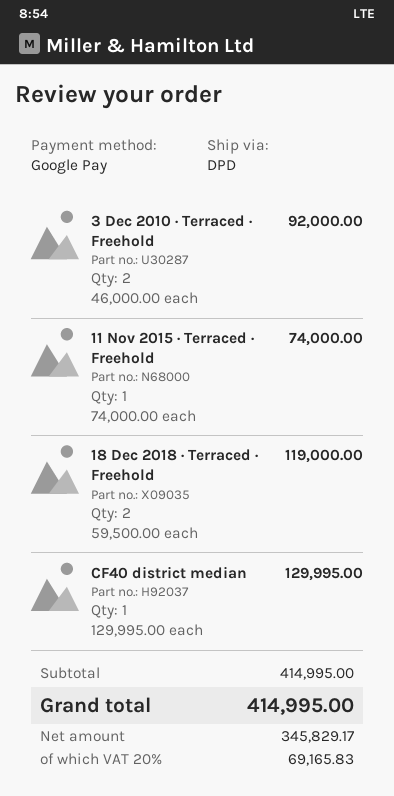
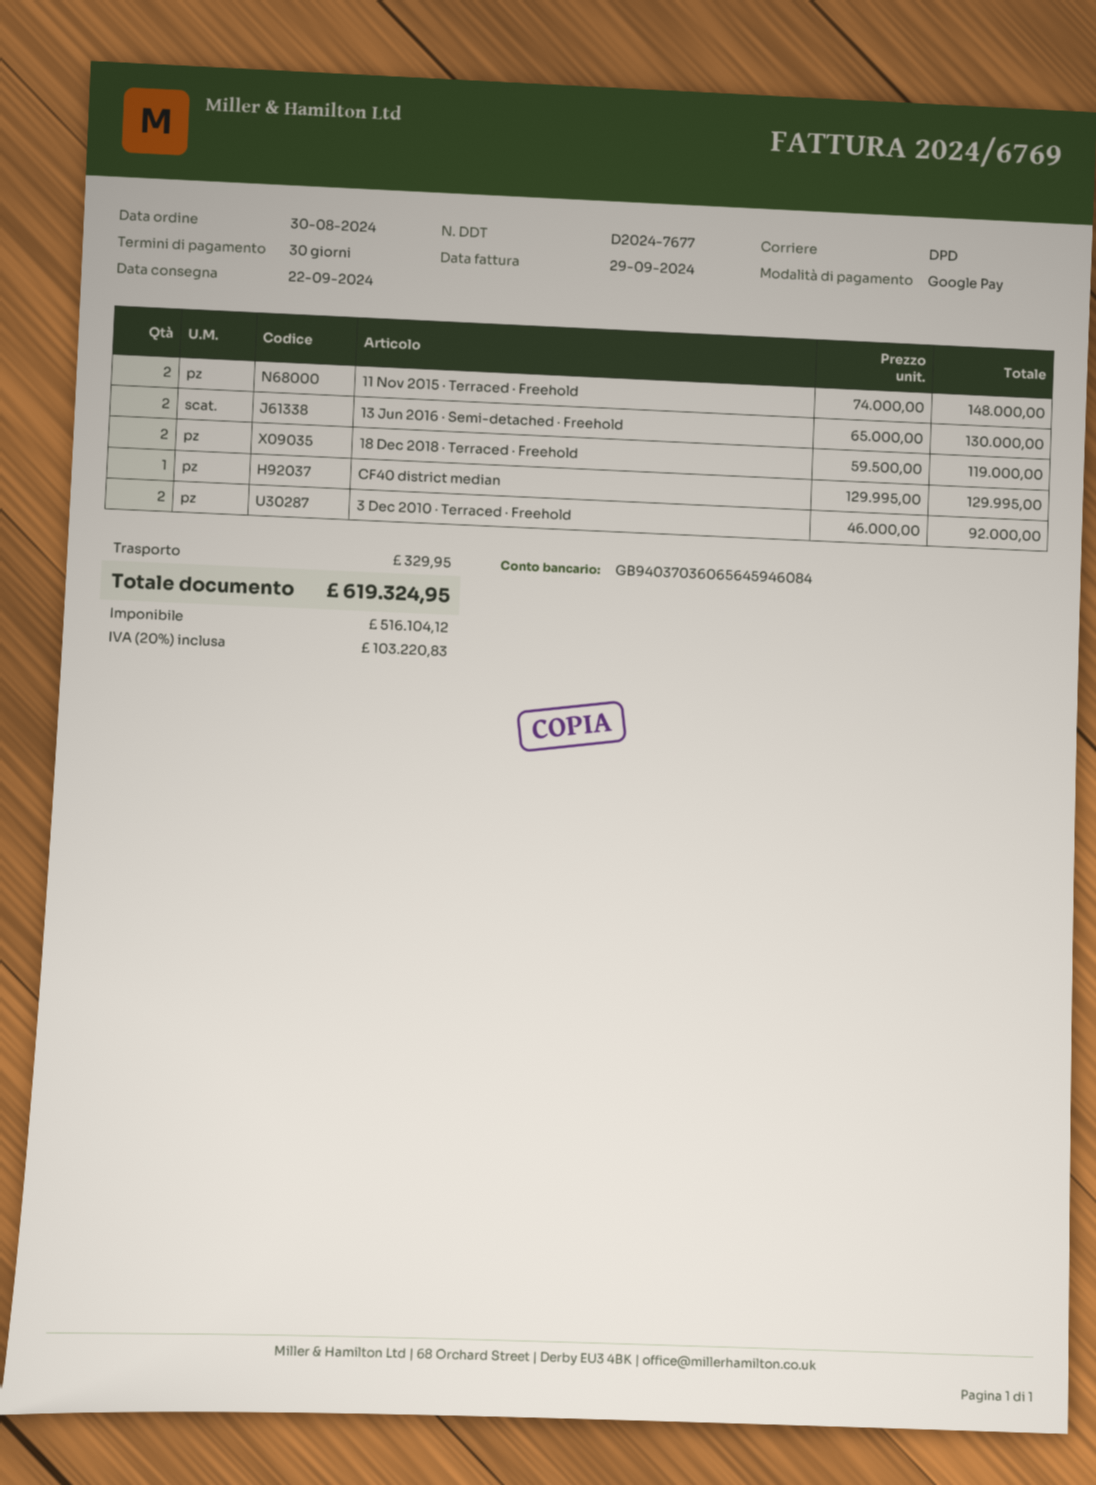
11 Nov 2015 · Terraced · Freehold: 1 x 74000.00 = 74000.00 -> 2 x 74000.00 = 148000.00
13 Jun 2016 · Semi-detached · Freehold: none -> 2 x 65000.00 = 130000.00
shipping: none -> 329.95
net: 345829.17 -> 516104.12
tax: 20% = 69165.83 -> 20% = 103220.83
total: 414995.00 -> 619324.95

